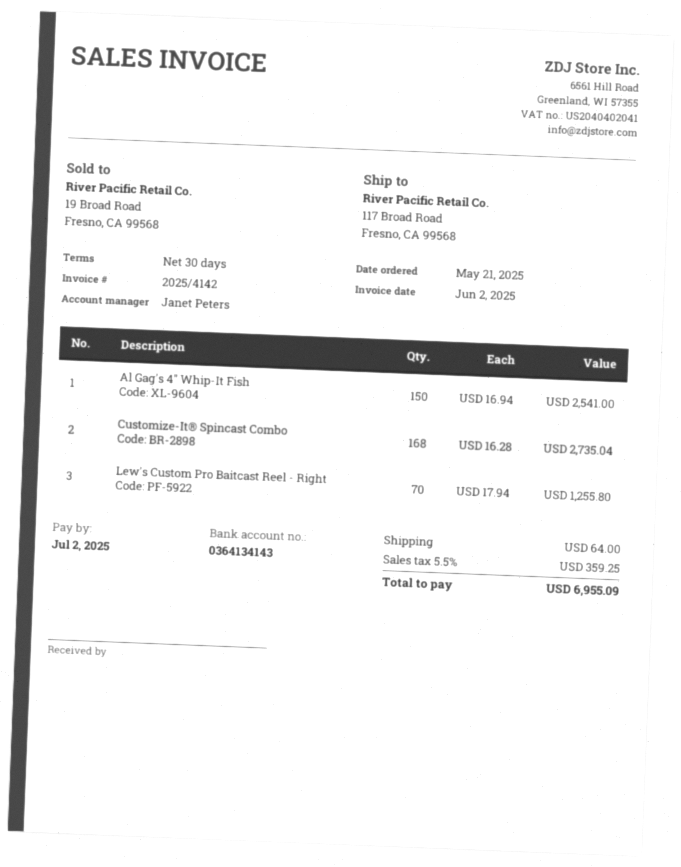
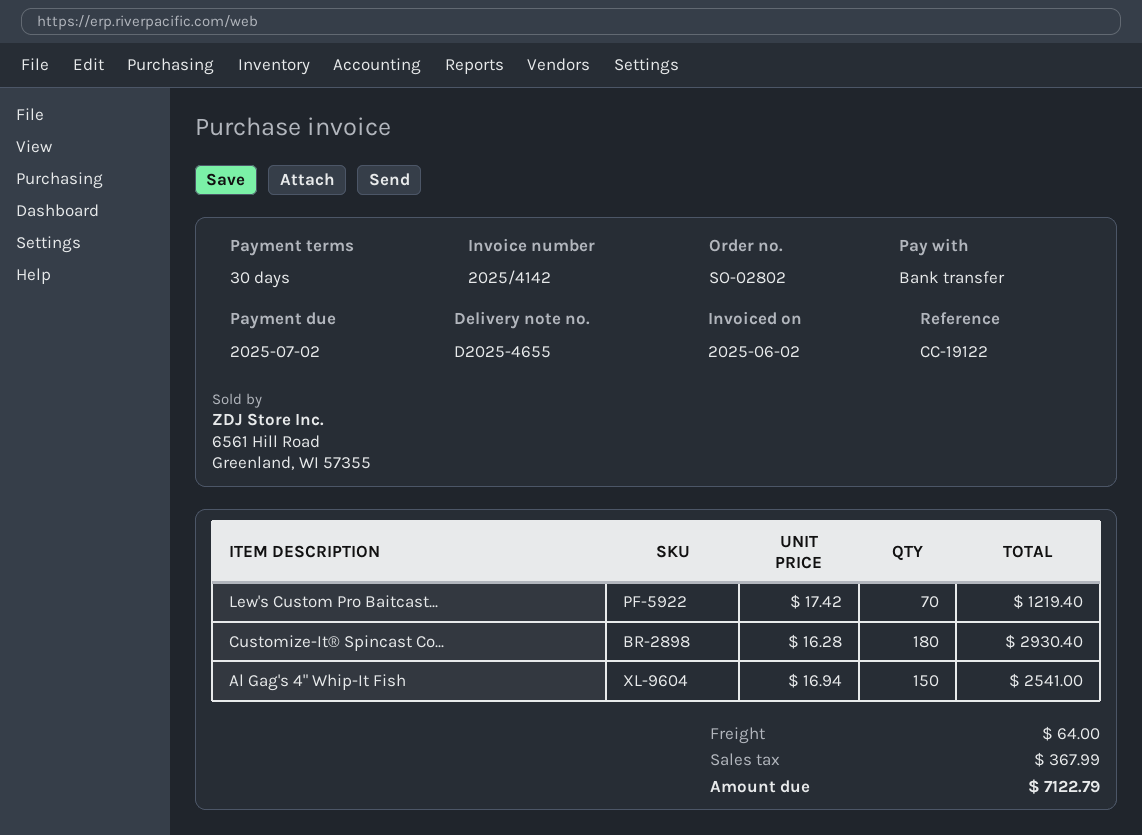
Customize-It® Spincast Combo: 168 x 16.28 = 2735.04 -> 180 x 16.28 = 2930.40
Lew's Custom Pro Baitcast Reel - Right: 70 x 17.94 = 1255.80 -> 70 x 17.42 = 1219.40
tax: 359.25 -> 367.99
total: 6955.09 -> 7122.79

